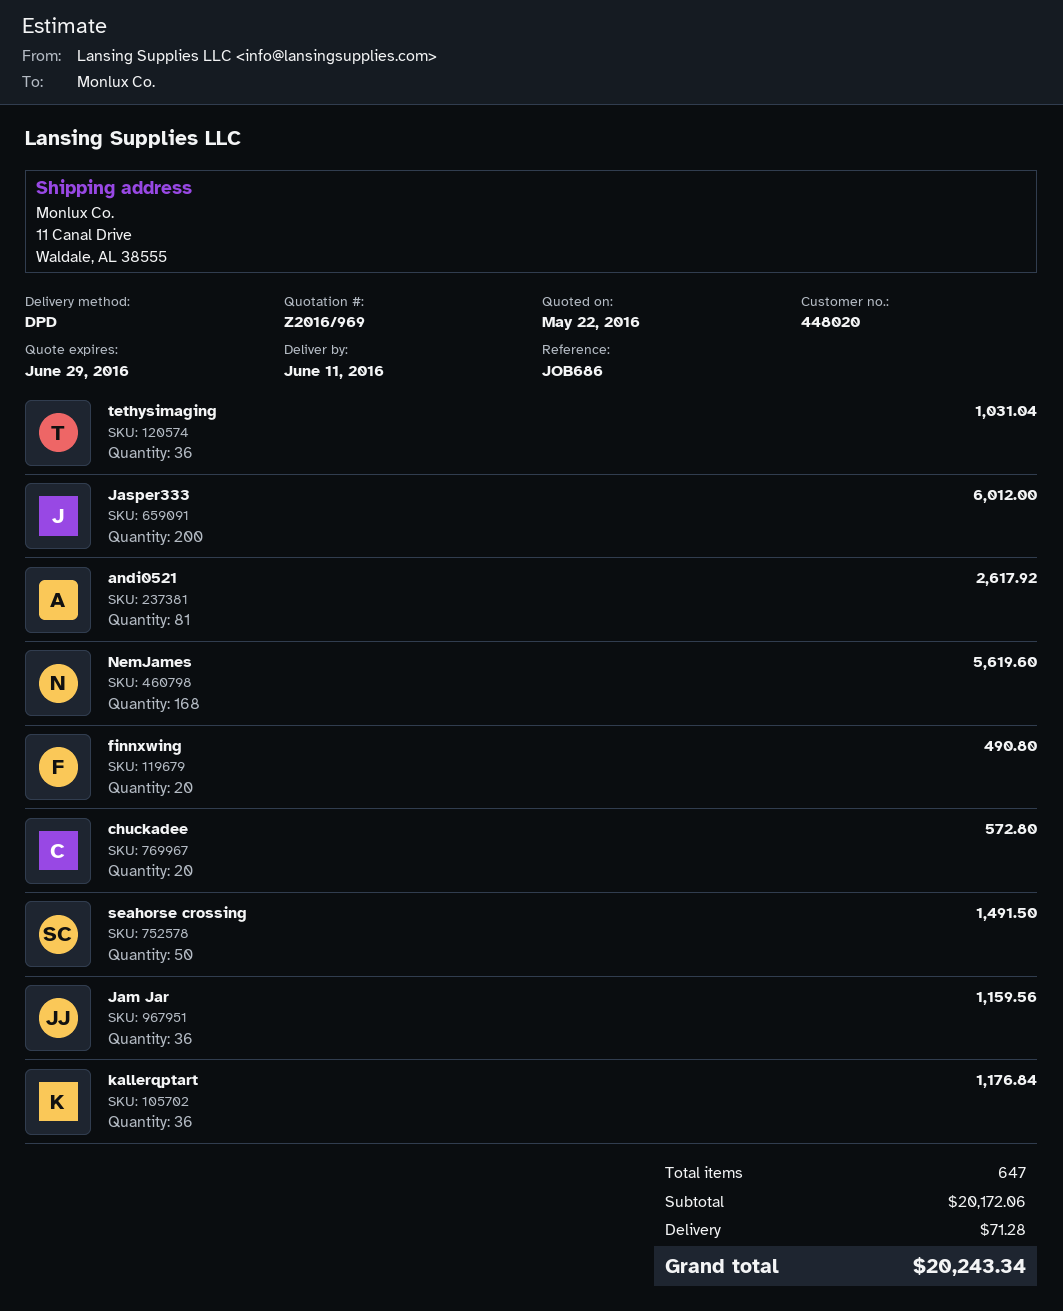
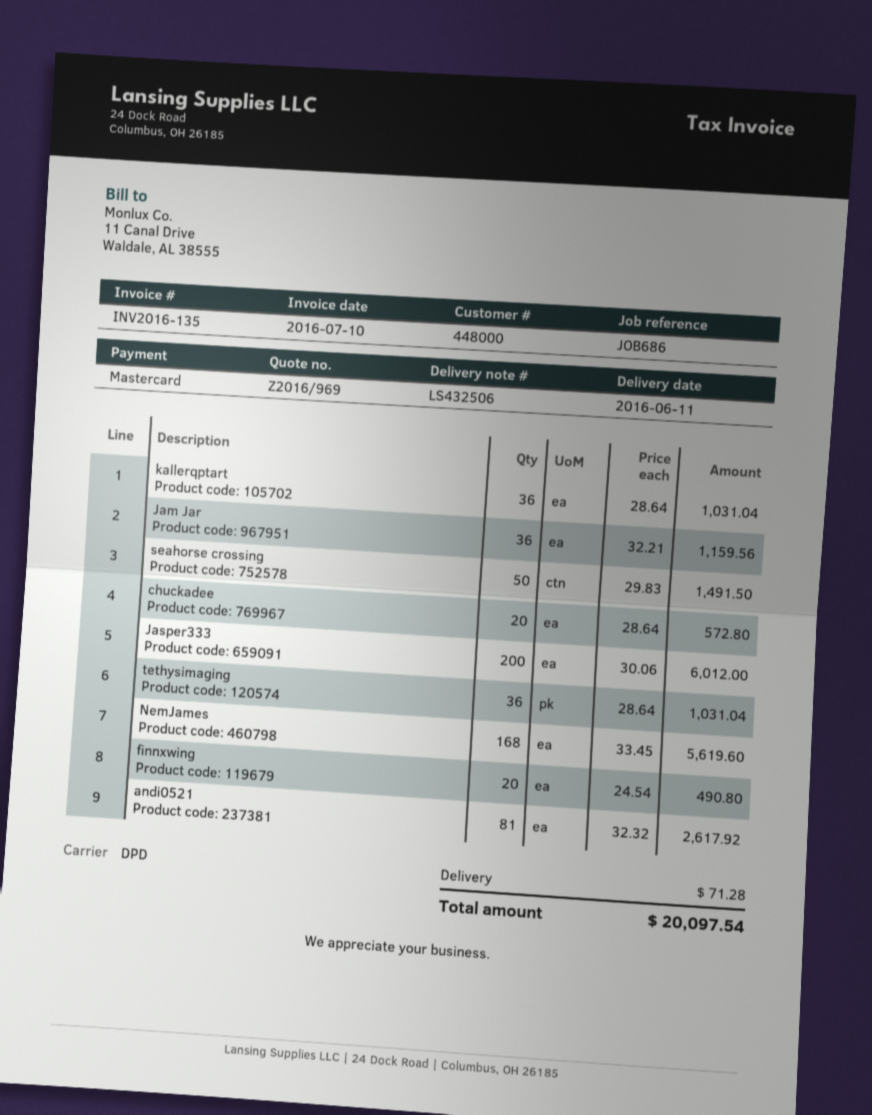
customer number: 448020 -> 448000
kallerqptart: 36 for 1176.84 -> 36 for 1031.04
total: 20243.34 -> 20097.54

